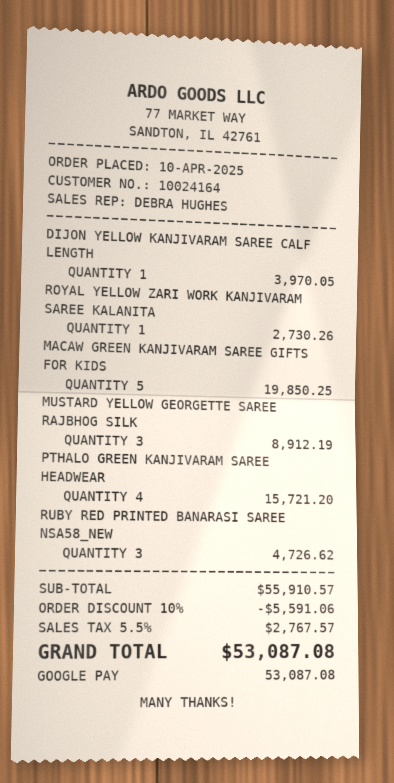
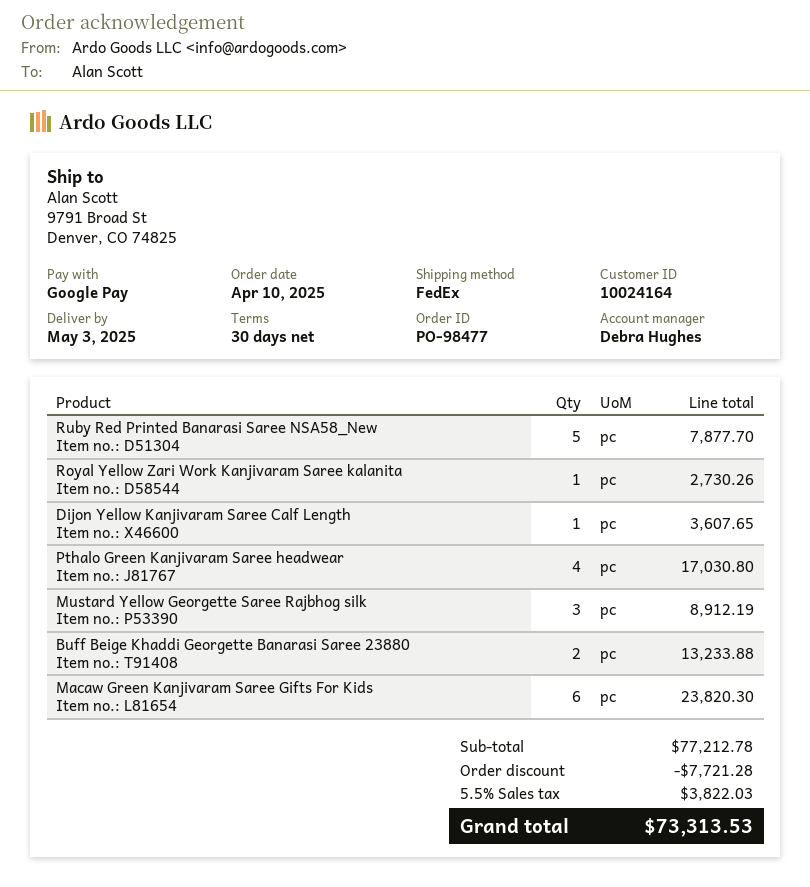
DIJON YELLOW KANJIVARAM SAREE CALF LENGTH: 1 for 3970.05 -> 1 for 3607.65
MACAW GREEN KANJIVARAM SAREE GIFTS FOR KIDS: 5 for 19850.25 -> 6 for 23820.30
PTHALO GREEN KANJIVARAM SAREE HEADWEAR: 4 for 15721.20 -> 4 for 17030.80
RUBY RED PRINTED BANARASI SAREE NSA58_NEW: 3 for 4726.62 -> 5 for 7877.70
Buff Beige Khaddi Georgette Banarasi Saree 23880: none -> 2 for 13233.88
subtotal: 55910.57 -> 77212.78
discount: 5591.06 -> 7721.28
tax: 5.5% = 2767.57 -> 5.5% = 3822.03
total: 53087.08 -> 73313.53

